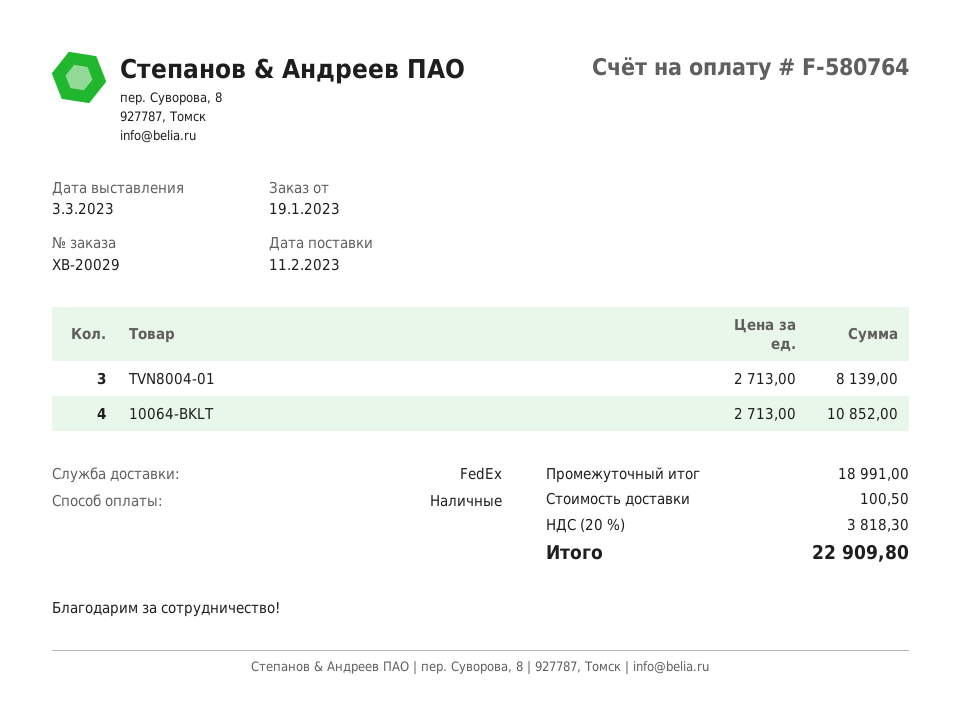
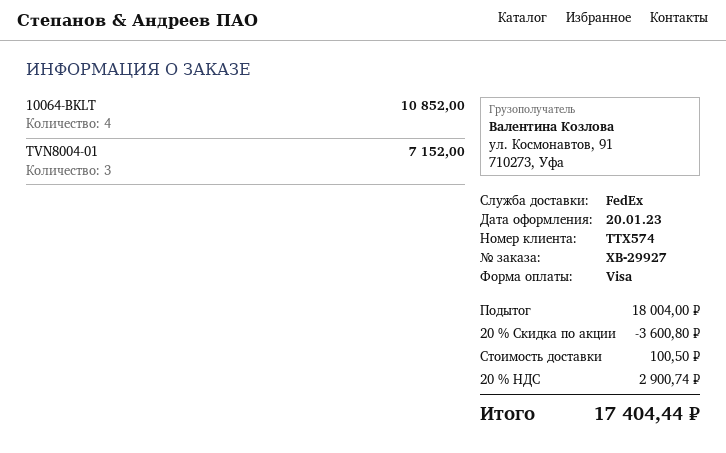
order number: XB-20029 -> XB-29927
order date: 2023-01-19 -> 2023-01-20
payment method: cash -> Visa
TVN8004-01: 3 for 8139.00 -> 3 for 7152.00
subtotal: 18991.00 -> 18004.00
discount: none -> 20% = 3600.80
tax: 20% = 3818.30 -> 20% = 2900.74
total: 22909.80 -> 17404.44

